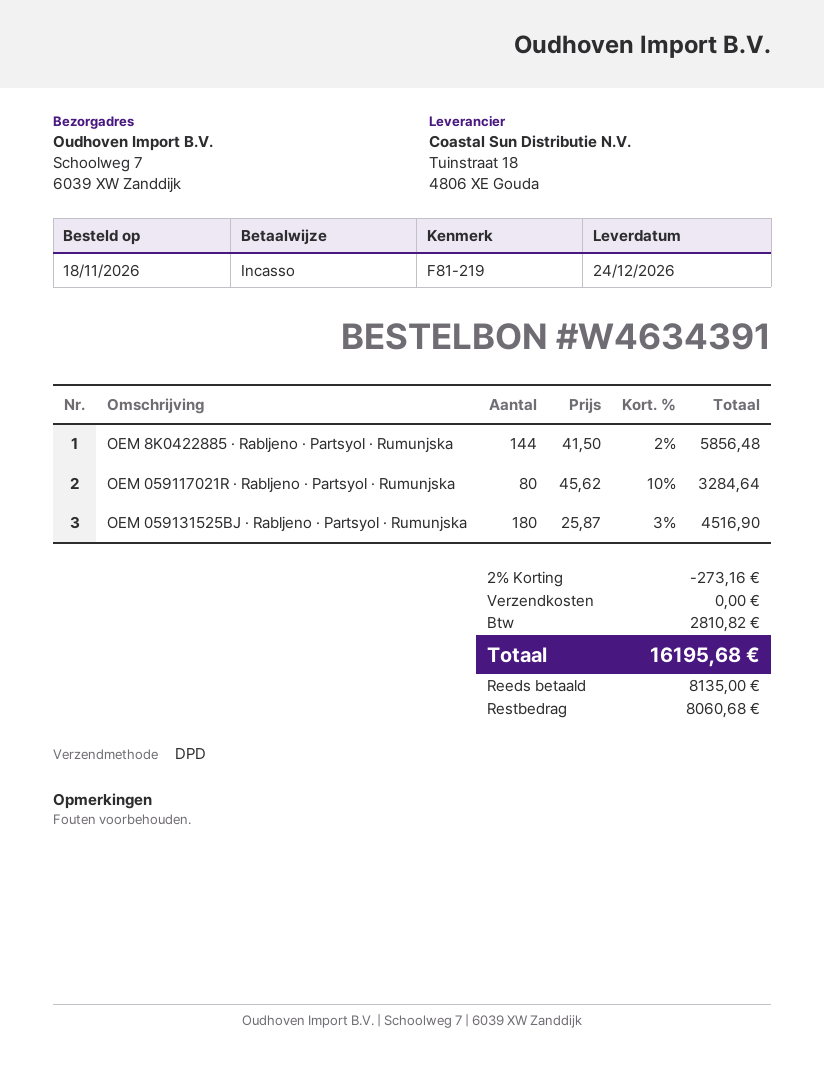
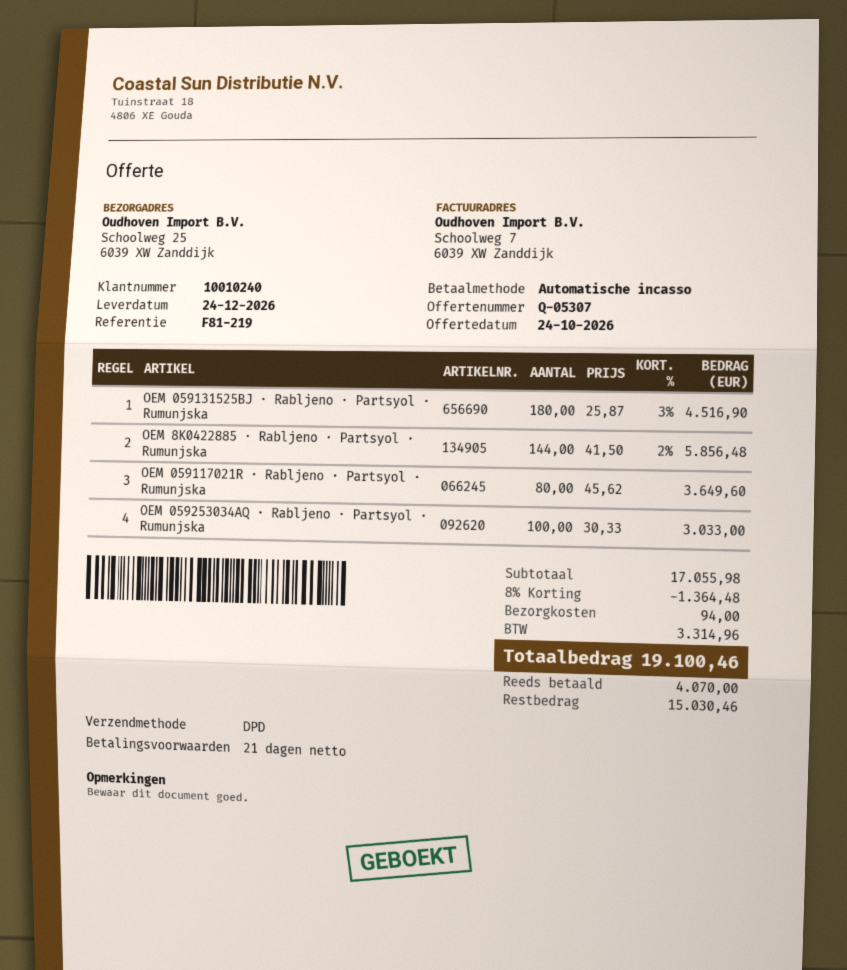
ship to: Schoolweg 7, 6039 XW Zanddijk -> Schoolweg 25, 6039 XW Zanddijk
OEM 059117021R · Rabljeno · Partsyol · Rumunjska: 80 x 45.62 - 10% = 3284.64 -> 80 x 45.62 = 3649.60
OEM 059253034AQ · Rabljeno · Partsyol · Rumunjska: none -> 100 x 30.33 = 3033.00
discount: 2% = 273.16 -> 8% = 1364.48
shipping: 0.00 -> 94.00
tax: 2810.82 -> 3314.96
total: 16195.68 -> 19100.46
deposit: 8135.00 -> 4070.00
balance: 8060.68 -> 15030.46

